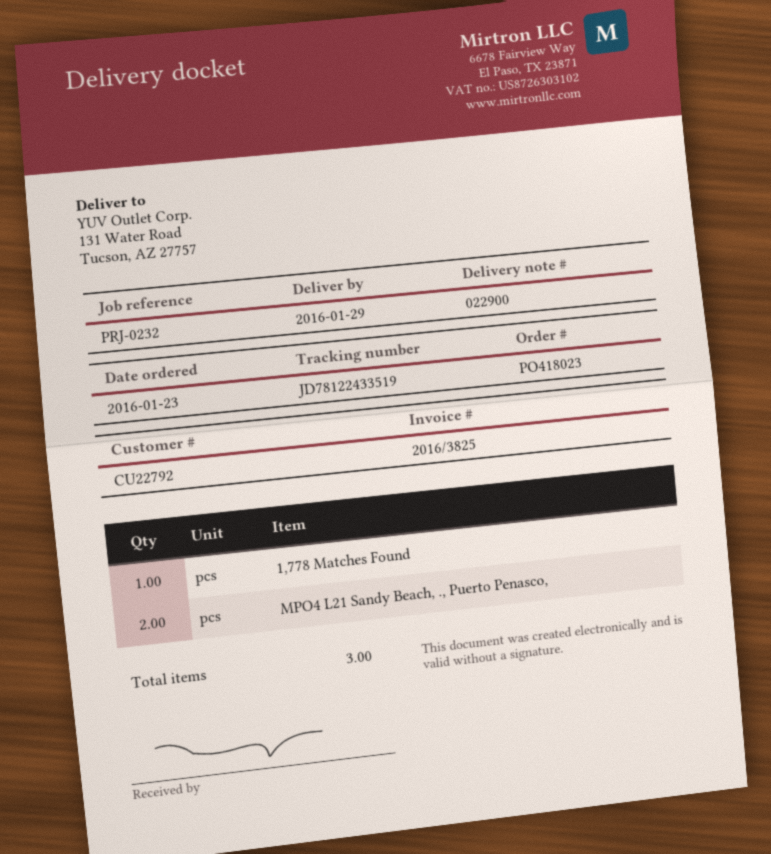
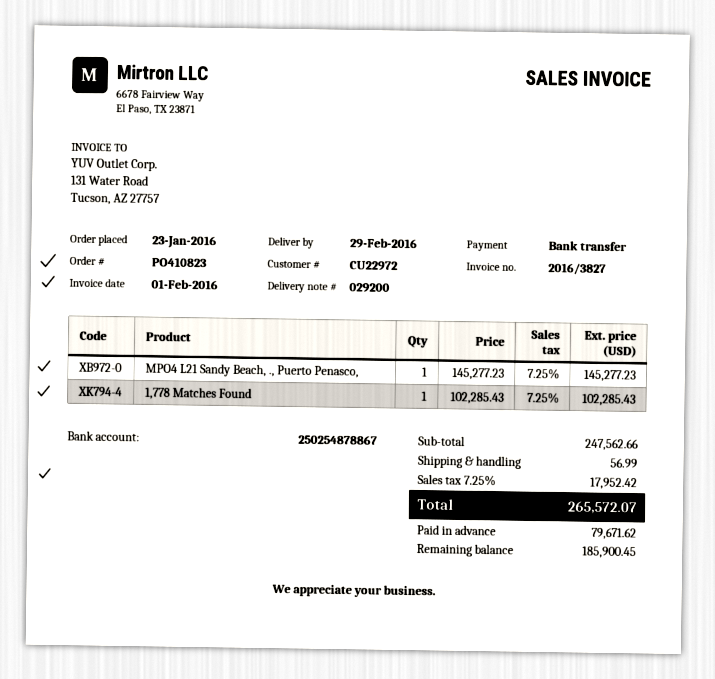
order number: PO418023 -> PO410823
delivery note number: 022900 -> 029200
delivery date: 2016-01-29 -> 2016-02-29
invoice number: 2016/3825 -> 2016/3827
customer number: CU22792 -> CU22972
MPO4 L21 Sandy Beach, ., Puerto Penasco,: 2 -> 1

